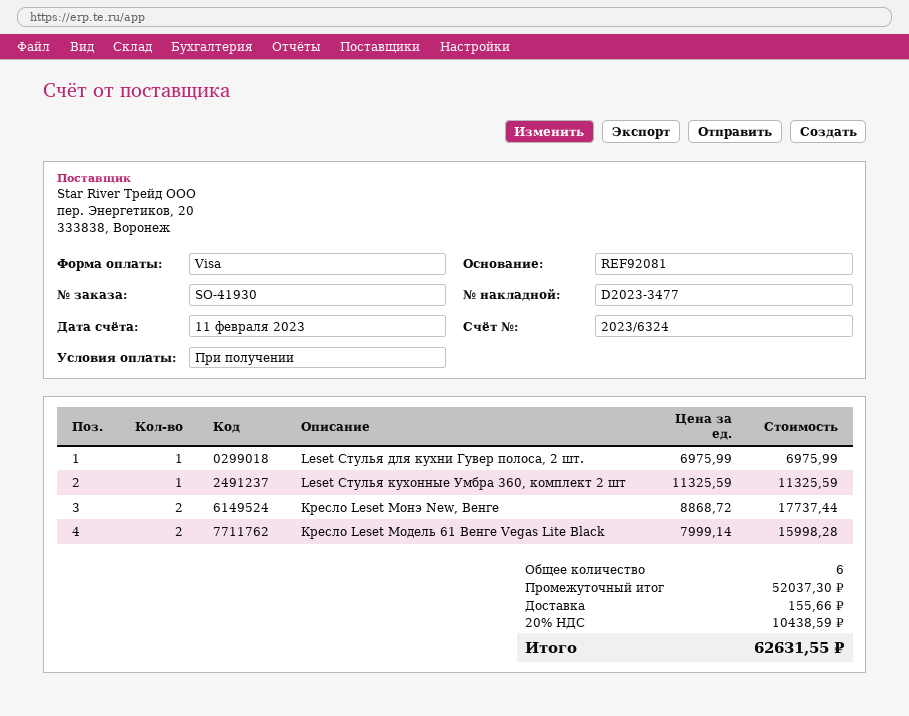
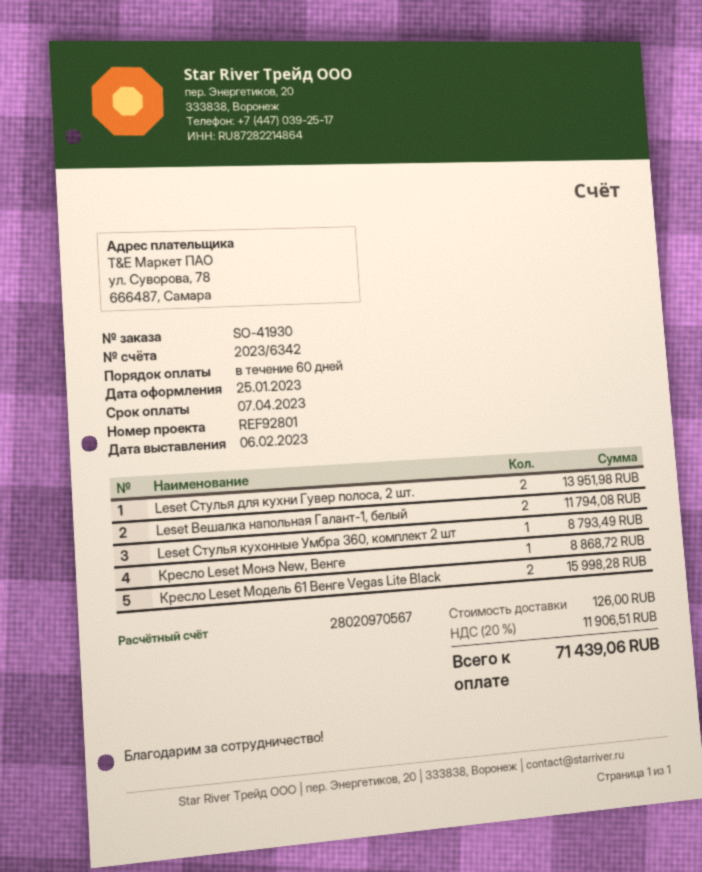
invoice number: 2023/6324 -> 2023/6342
invoice date: 2023-02-11 -> 2023-02-06
payment terms: on receipt -> 60 days
reference: REF92081 -> REF92801
Leset Стулья для кухни Гувер полоса, 2 шт.: 1 for 6975.99 -> 2 for 13951.98
Leset Стулья кухонные Умбра 360, комплект 2 шт: 1 for 11325.59 -> 1 for 8793.49
Кресло Leset Монэ New, Венге: 2 for 17737.44 -> 1 for 8868.72
Leset Вешалка напольная Галант-1, белый: none -> 2 for 11794.08
shipping: 155.66 -> 126.00
tax: 20% = 10438.59 -> 20% = 11906.51
total: 62631.55 -> 71439.06

